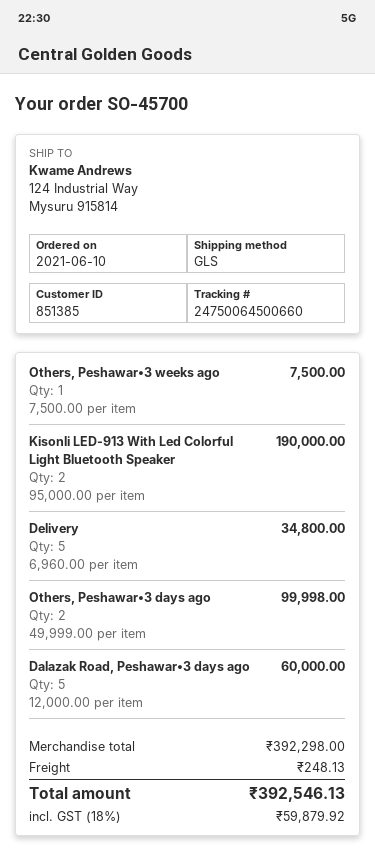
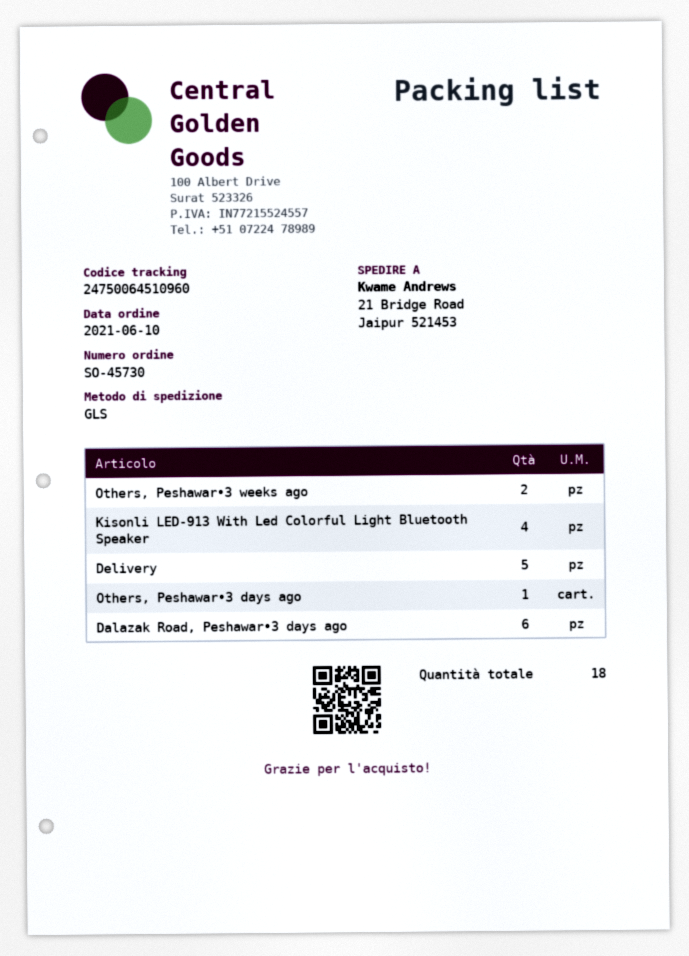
order number: SO-45700 -> SO-45730
tracking number: 24750064500660 -> 24750064510960
ship to: 124 Industrial Way, Mysuru 915814 -> 21 Bridge Road, Jaipur 521453
Others, Peshawar•3 weeks ago: 1 -> 2
Kisonli LED-913 With Led Colorful Light Bluetooth Speaker: 2 -> 4
Others, Peshawar•3 days ago: 2 -> 1
Dalazak Road, Peshawar•3 days ago: 5 -> 6

